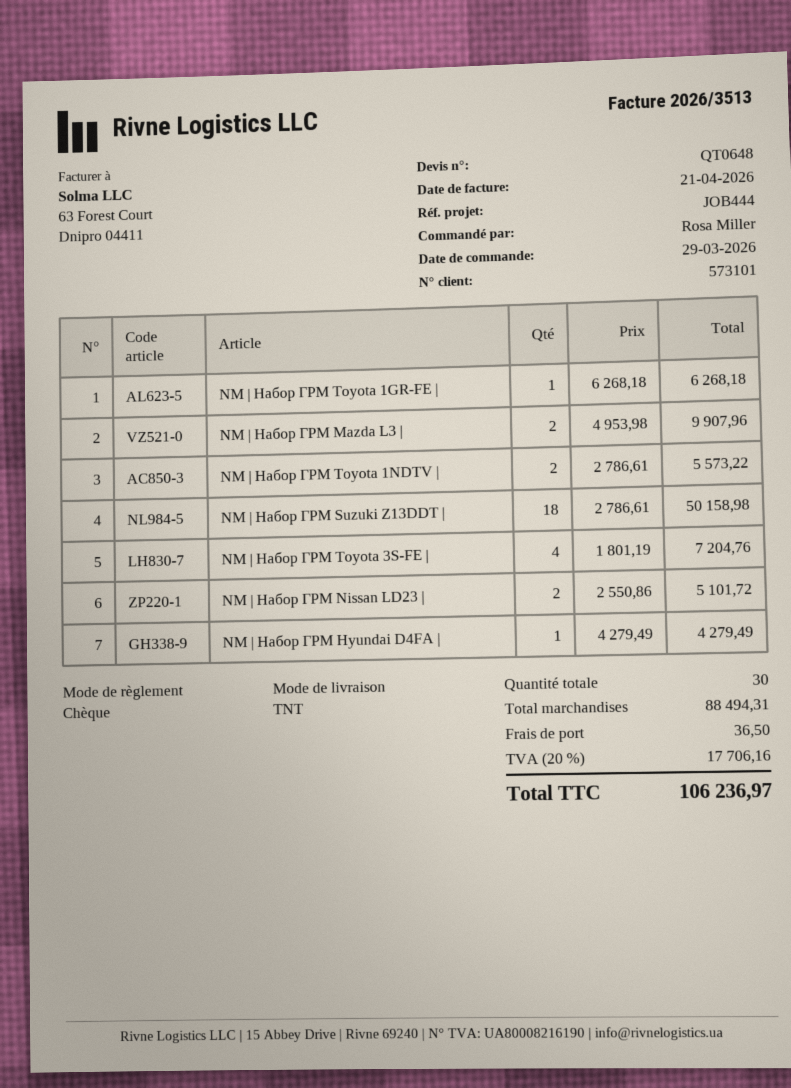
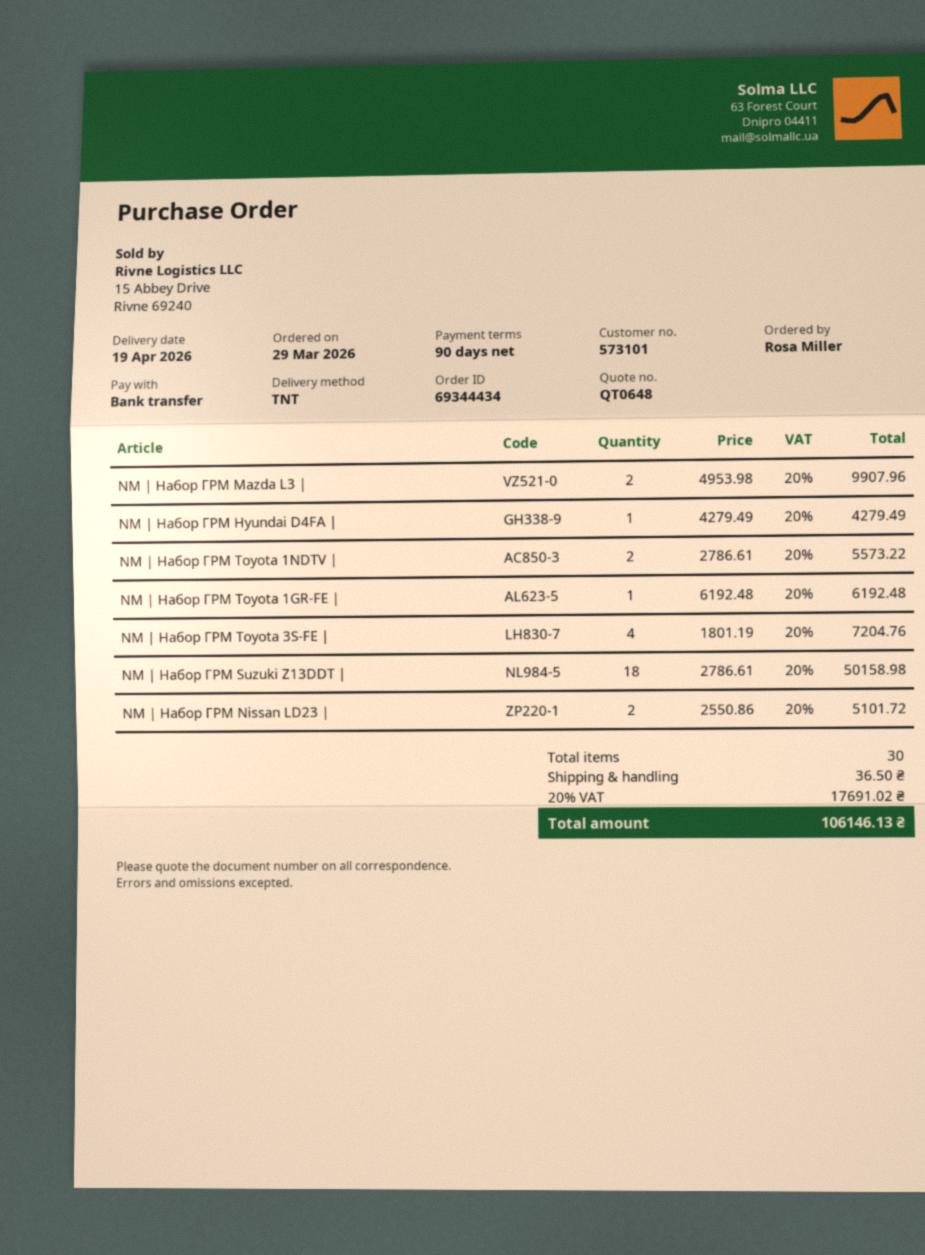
payment method: cheque -> bank transfer
NM | Набор ГРМ Toyota 1GR-FE |: 1 x 6268.18 = 6268.18 -> 1 x 6192.48 = 6192.48
tax: 20% = 17706.16 -> 20% = 17691.02
total: 106236.97 -> 106146.13

